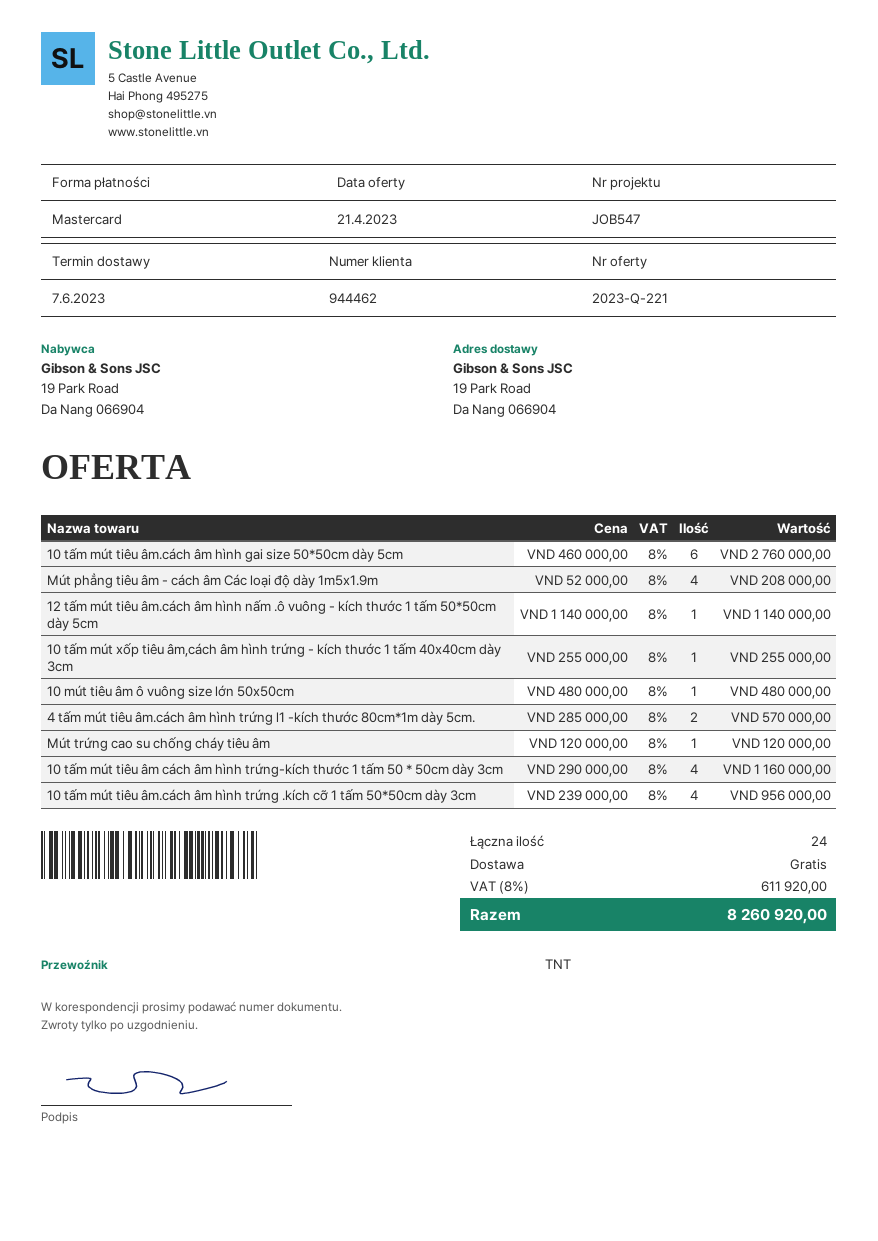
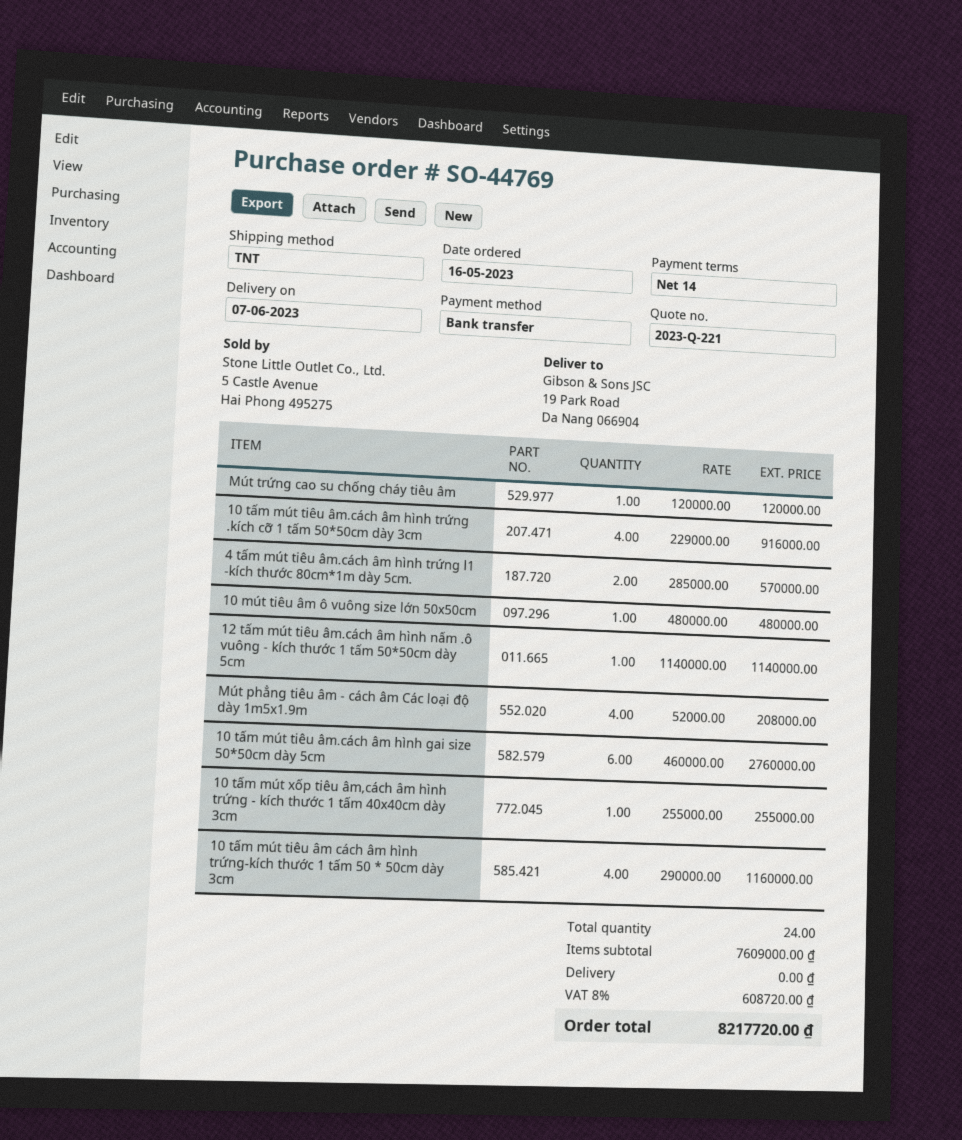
payment method: Mastercard -> bank transfer
10 tấm mút tiêu âm.cách âm hình trứng .kích cỡ 1 tấm 50*50cm dày 3cm: 4 x 239000.00 = 956000.00 -> 4 x 229000.00 = 916000.00
tax: 8% = 611920.00 -> 8% = 608720.00
total: 8260920.00 -> 8217720.00

